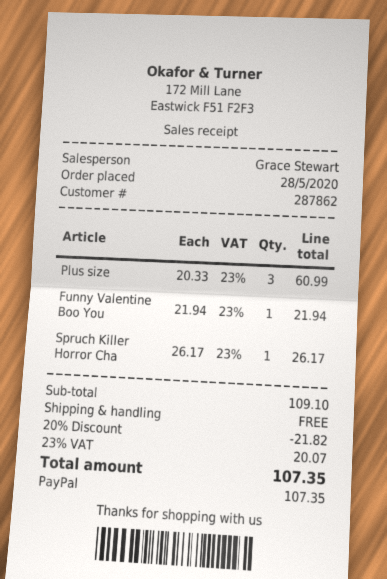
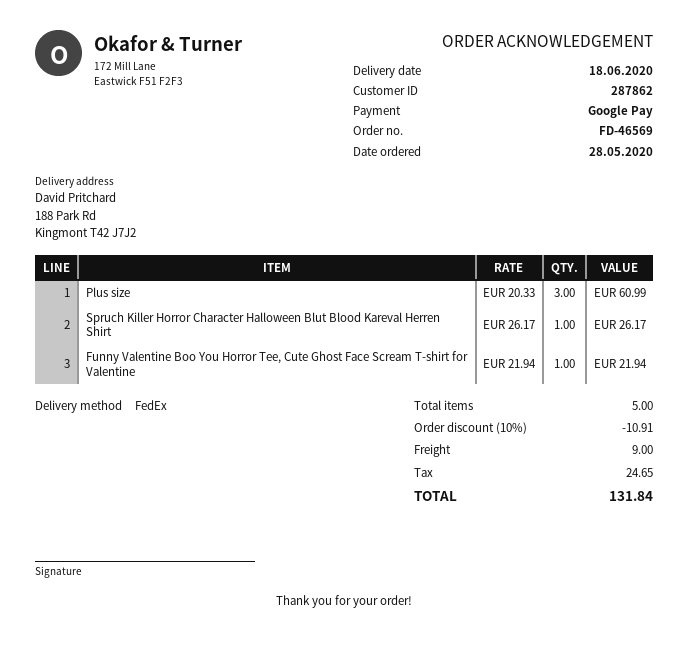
payment method: PayPal -> Google Pay
discount: 20% = 21.82 -> 10% = 10.91
shipping: 0.00 -> 9.00
tax: 20.07 -> 24.65
total: 107.35 -> 131.84

